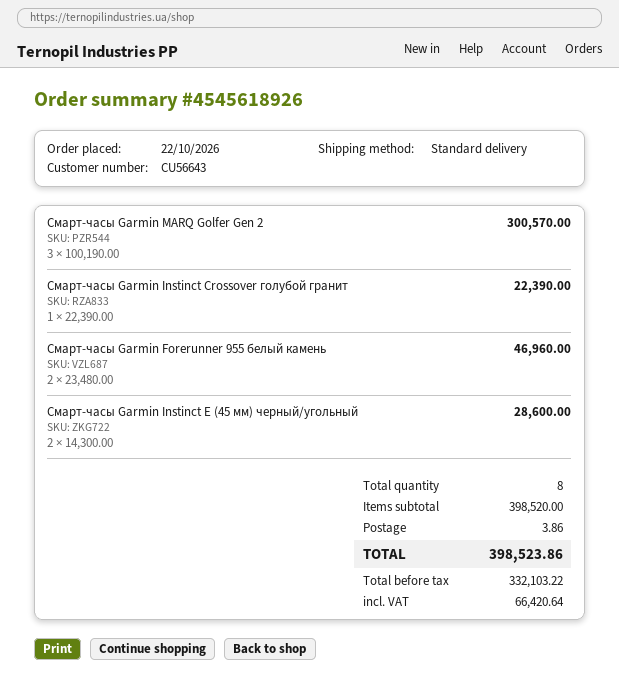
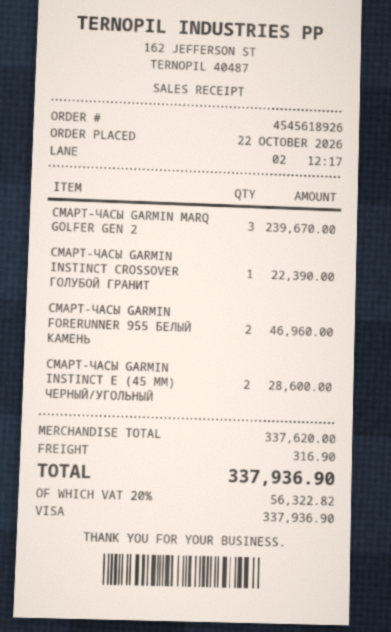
Смарт-часы Garmin MARQ Golfer Gen 2: 3 for 300570.00 -> 3 for 239670.00
subtotal: 398520.00 -> 337620.00
shipping: 3.86 -> 316.90
tax: 66420.64 -> 56322.82
total: 398523.86 -> 337936.90

